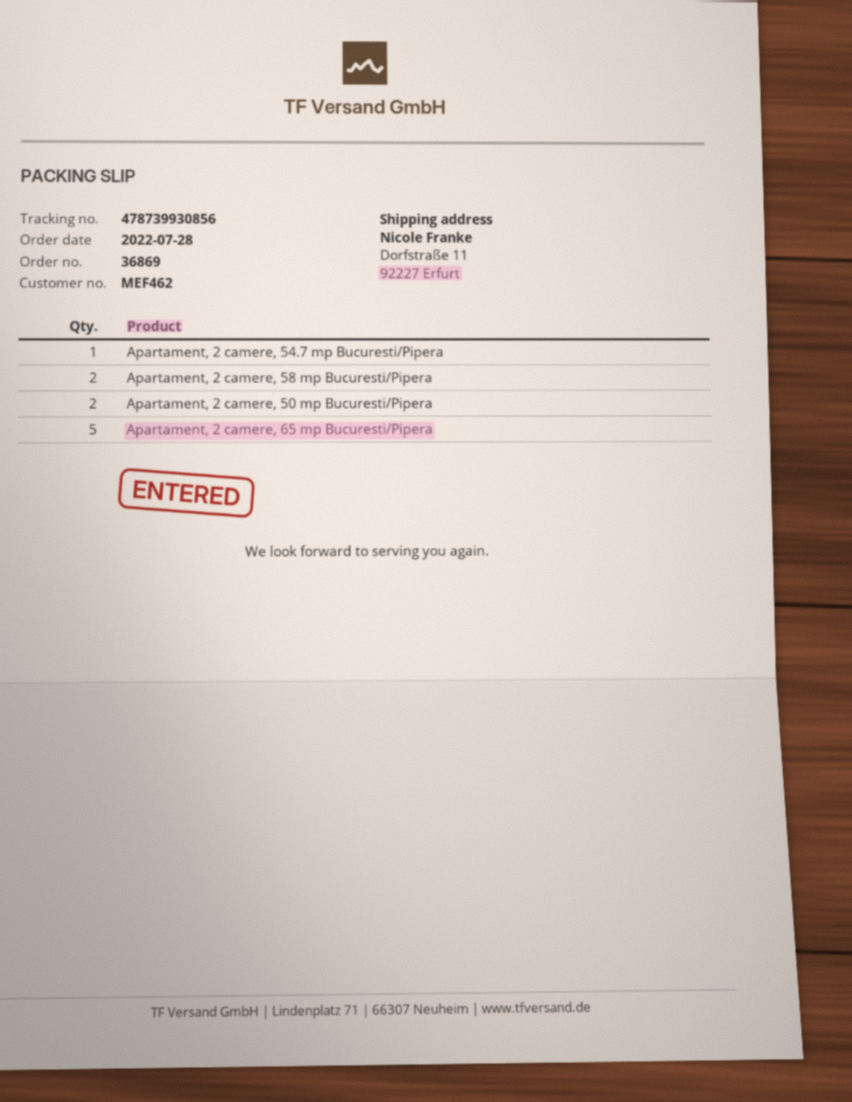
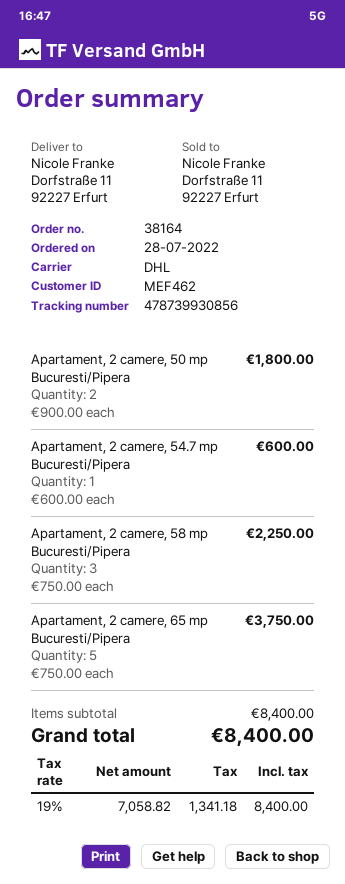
order number: 36869 -> 38164
Apartament, 2 camere, 58 mp Bucuresti/Pipera: 2 -> 3

